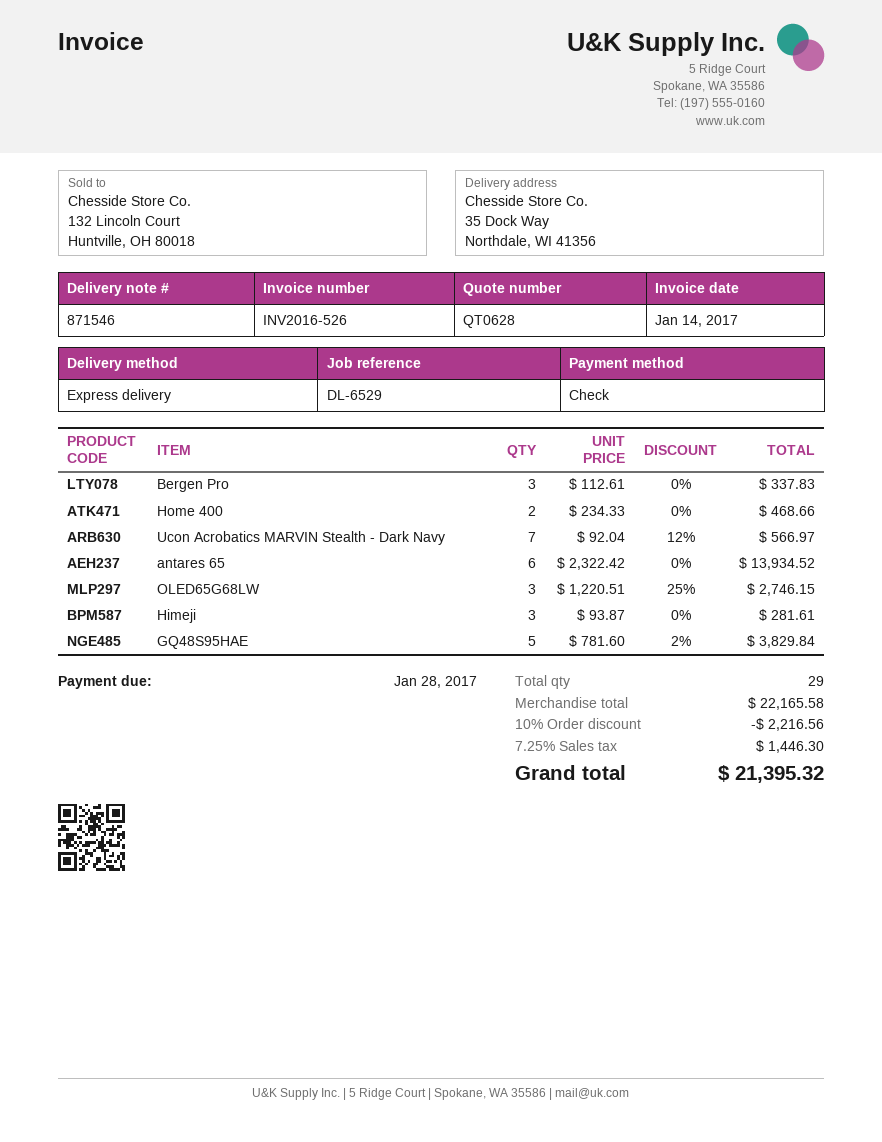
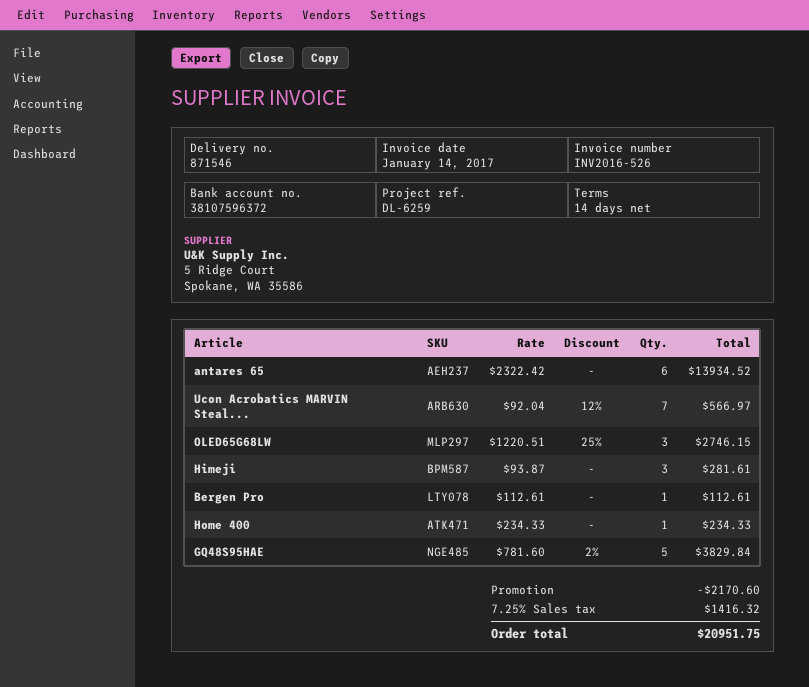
reference: DL-6529 -> DL-6259
Bergen Pro: 3 x 112.61 = 337.83 -> 1 x 112.61 = 112.61
Home 400: 2 x 234.33 = 468.66 -> 1 x 234.33 = 234.33
discount: 2216.56 -> 2170.60
tax: 7.25% = 1446.30 -> 7.25% = 1416.32
total: 21395.32 -> 20951.75

